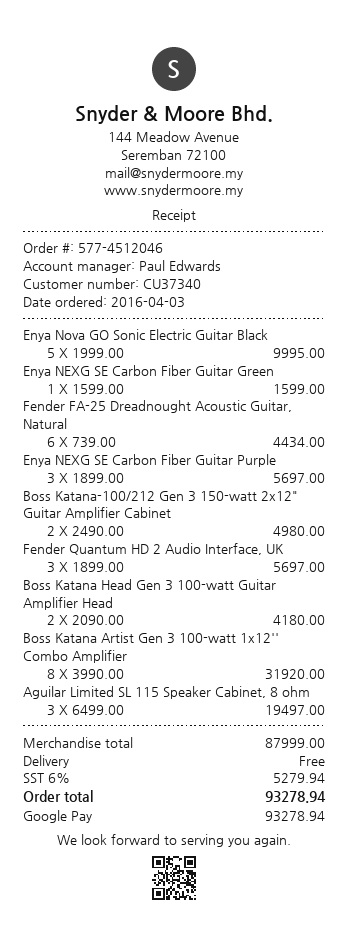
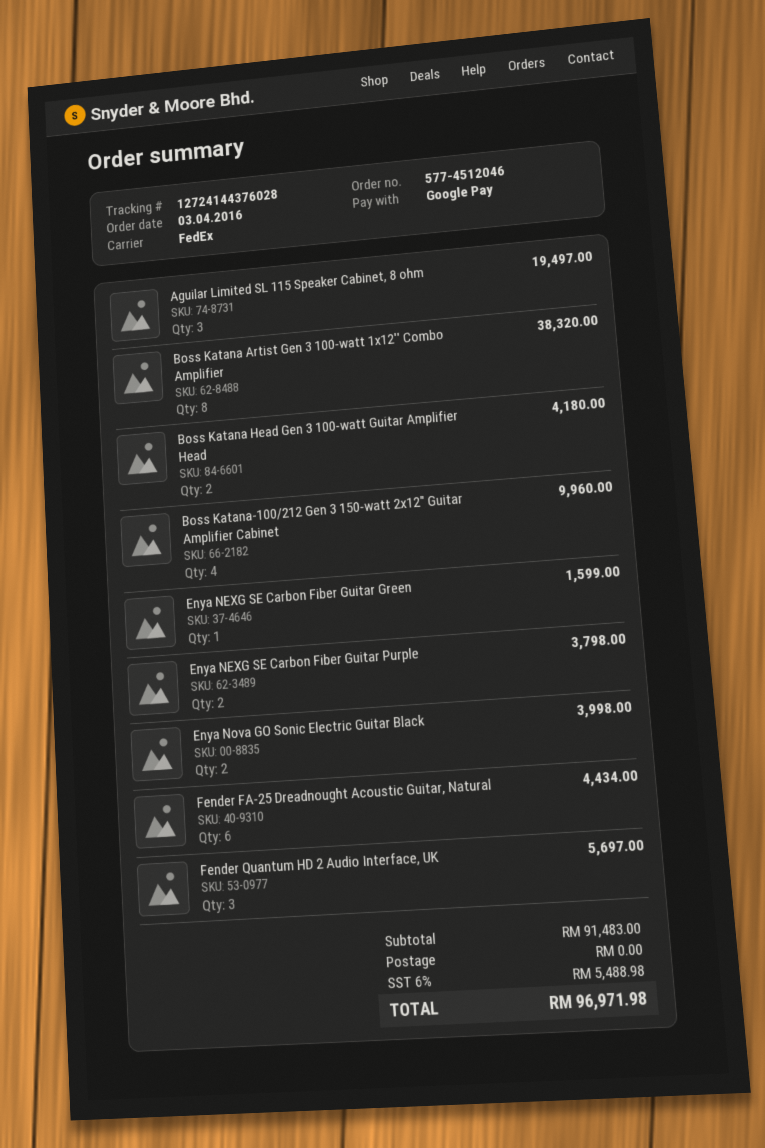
Enya Nova GO Sonic Electric Guitar Black: 5 for 9995.00 -> 2 for 3998.00
Enya NEXG SE Carbon Fiber Guitar Purple: 3 for 5697.00 -> 2 for 3798.00
Boss Katana-100/212 Gen 3 150-watt 2x12" Guitar Amplifier Cabinet: 2 for 4980.00 -> 4 for 9960.00
Boss Katana Artist Gen 3 100-watt 1x12'' Combo Amplifier: 8 for 31920.00 -> 8 for 38320.00
subtotal: 87999.00 -> 91483.00
tax: 6% = 5279.94 -> 6% = 5488.98
total: 93278.94 -> 96971.98

